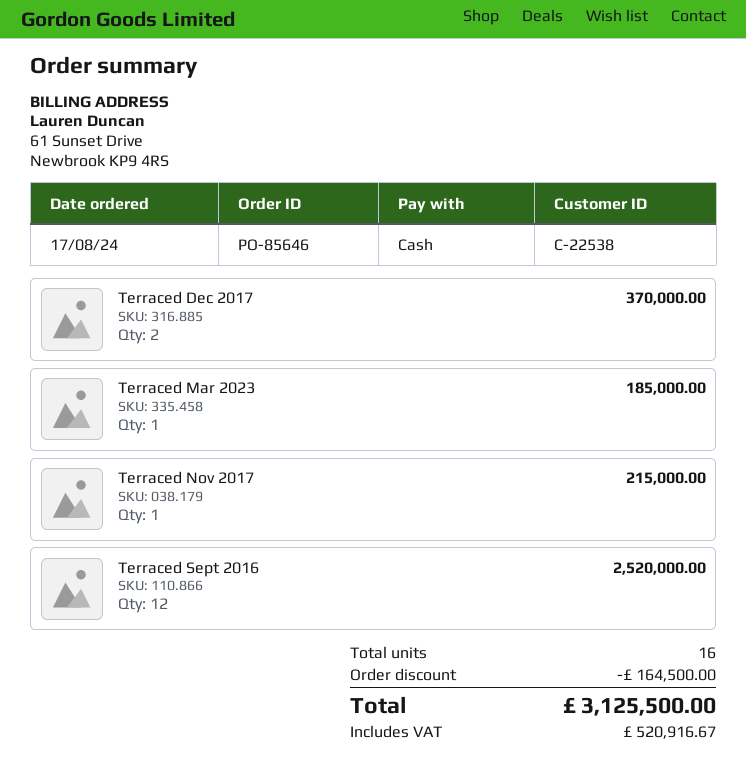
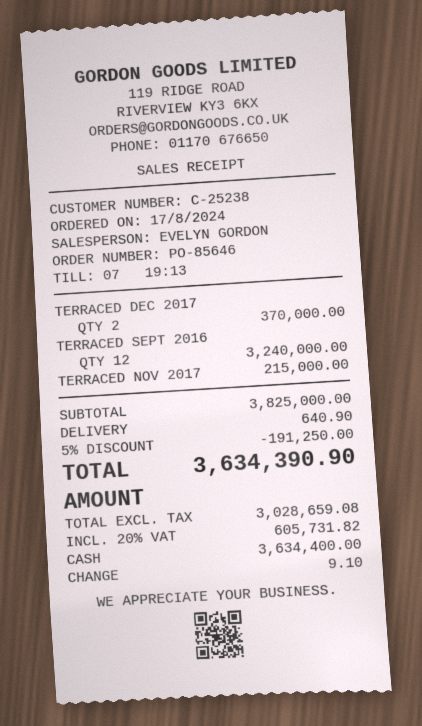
customer number: C-22538 -> C-25238
Terraced Mar 2023: 1 for 185000.00 -> none
Terraced Sept 2016: 12 for 2520000.00 -> 12 for 3240000.00
discount: 164500.00 -> 191250.00
shipping: none -> 640.90
tax: 520916.67 -> 605731.82
total: 3125500.00 -> 3634390.90

